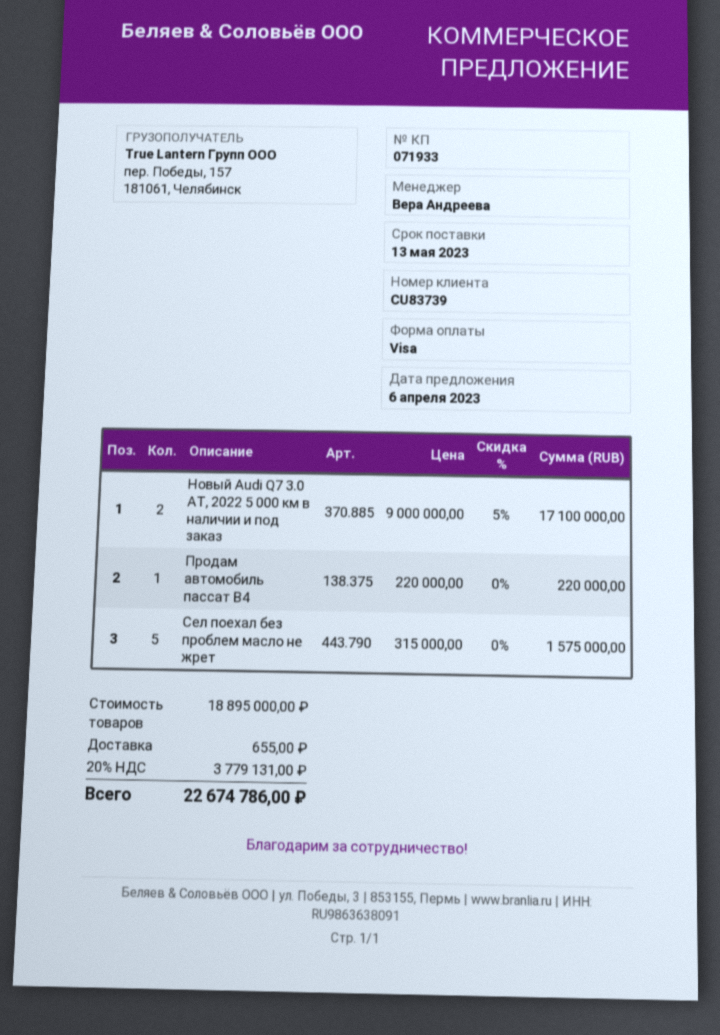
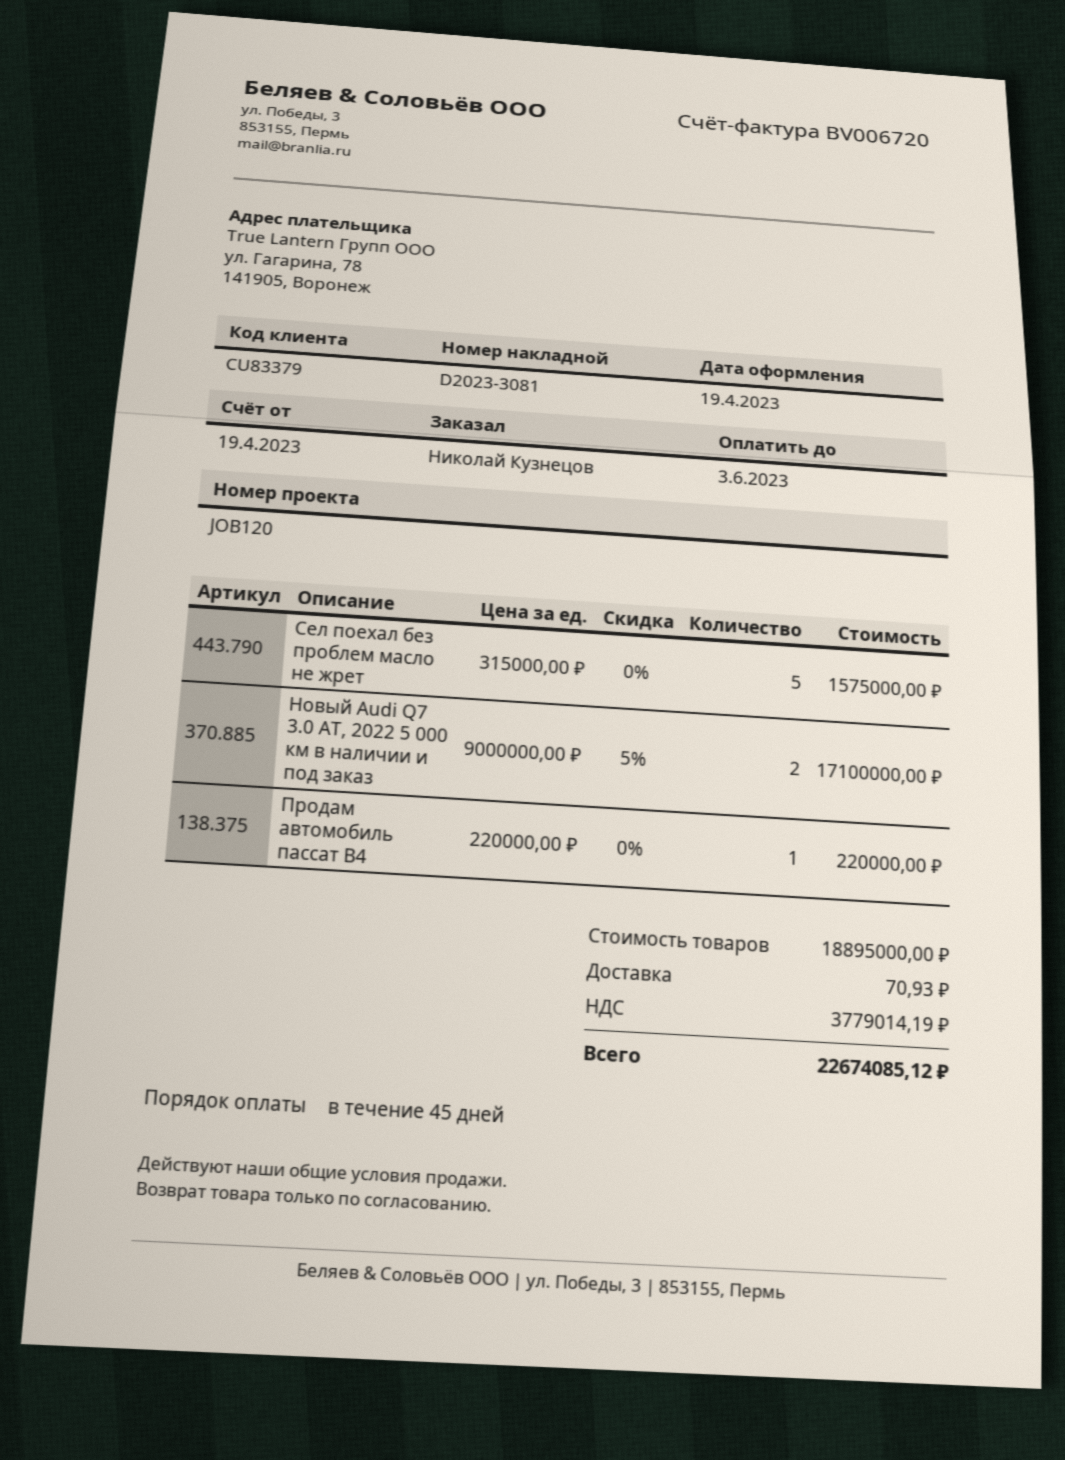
customer number: CU83739 -> CU83379
shipping: 655.00 -> 70.93
tax: 3779131.00 -> 3779014.19
total: 22674786.00 -> 22674085.12

